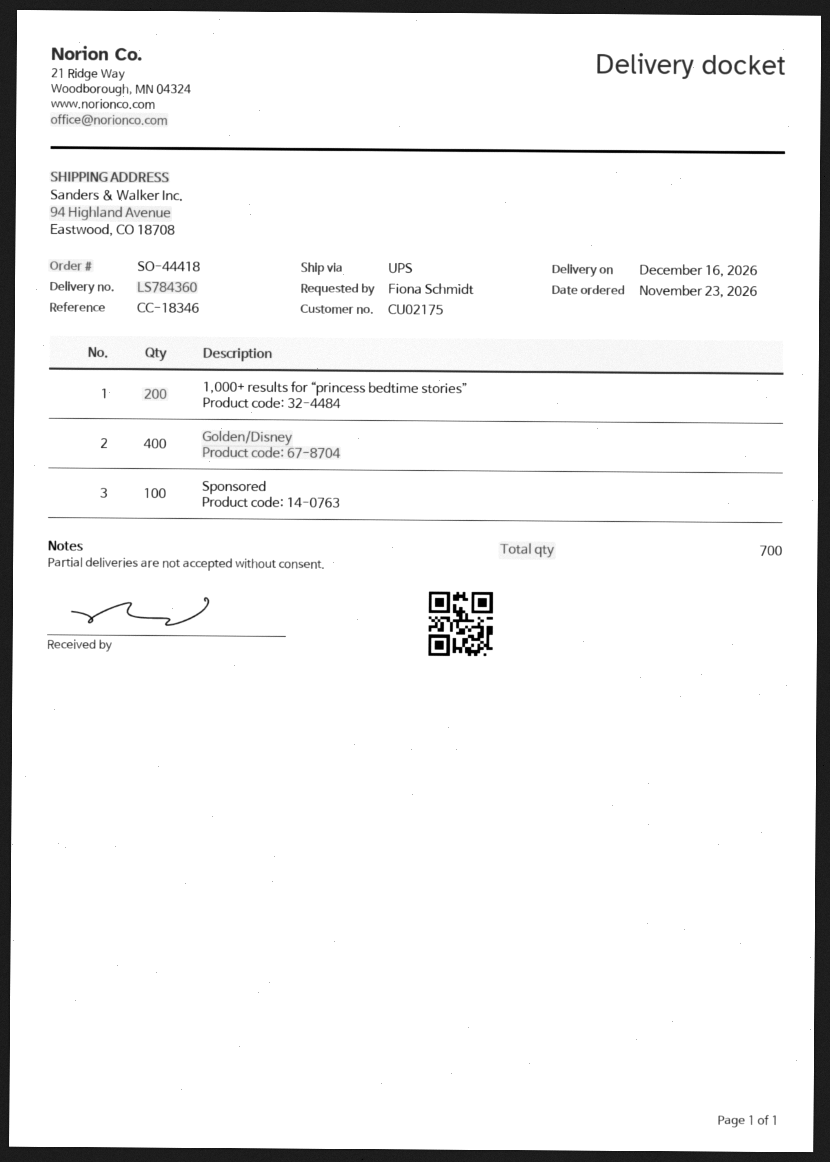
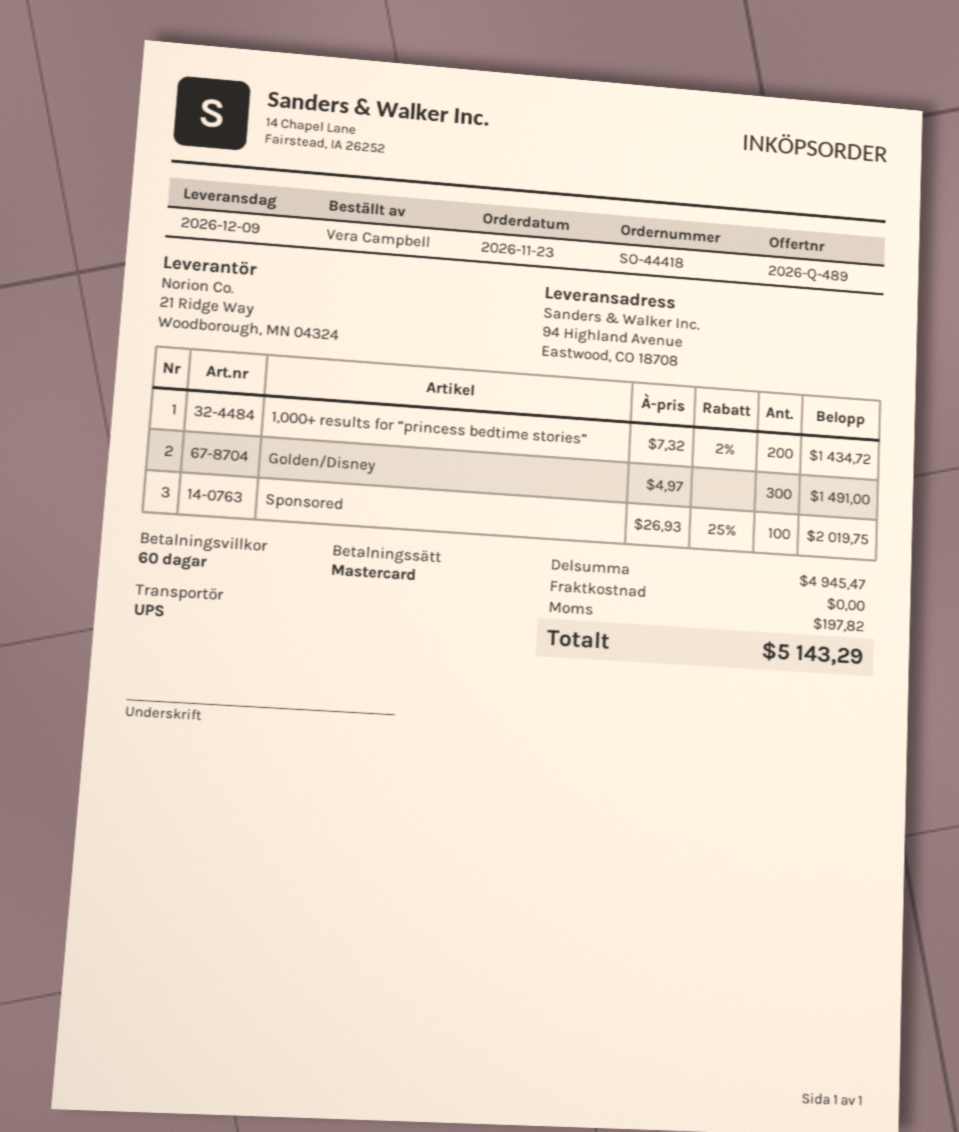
delivery date: 2026-12-16 -> 2026-12-09
ordered by: Fiona Schmidt -> Vera Campbell
Golden/Disney: 400 -> 300

